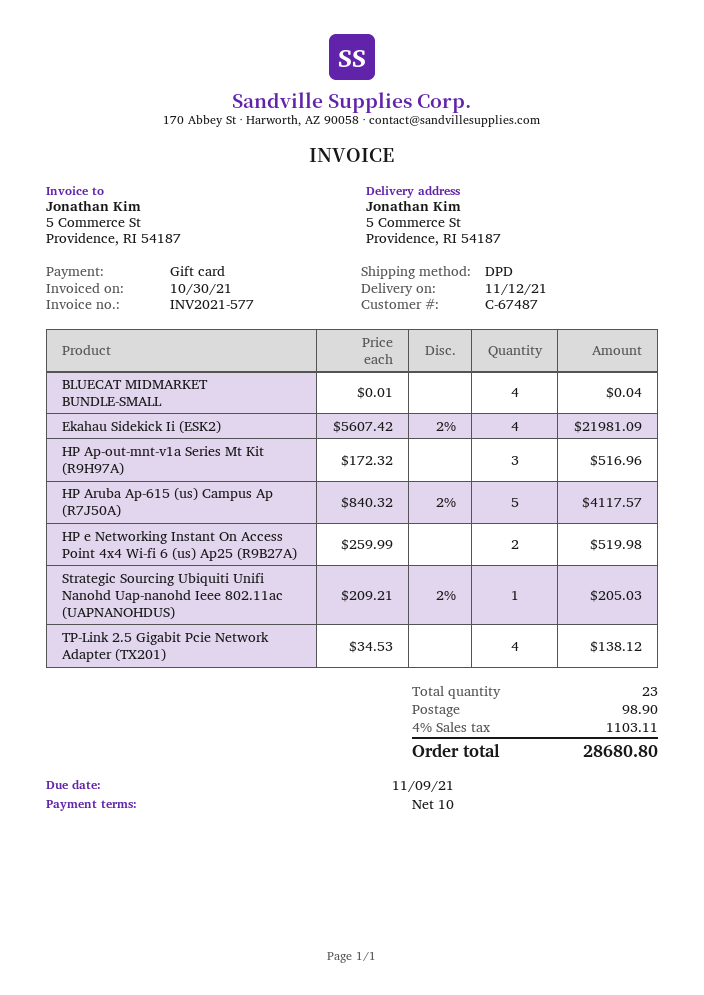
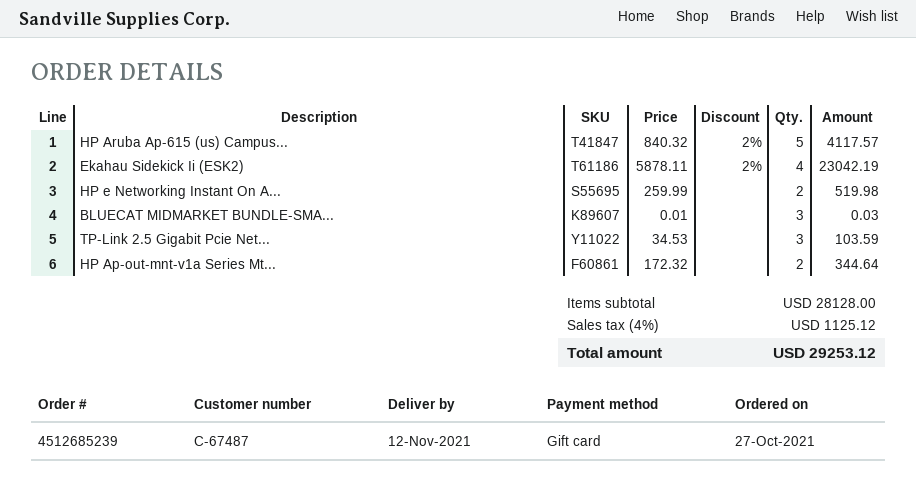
BLUECAT MIDMARKET BUNDLE-SMALL: 4 x 0.01 = 0.04 -> 3 x 0.01 = 0.03
Ekahau Sidekick Ii (ESK2): 4 x 5607.42 - 2% = 21981.09 -> 4 x 5878.11 - 2% = 23042.19
HP Ap-out-mnt-v1a Series Mt Kit (R9H97A): 3 x 172.32 = 516.96 -> 2 x 172.32 = 344.64
Strategic Sourcing Ubiquiti Unifi Nanohd Uap-nanohd Ieee 802.11ac (UAPNANOHDUS): 1 x 209.21 - 2% = 205.03 -> none
TP-Link 2.5 Gigabit Pcie Network Adapter (TX201): 4 x 34.53 = 138.12 -> 3 x 34.53 = 103.59
shipping: 98.90 -> none
tax: 4% = 1103.11 -> 4% = 1125.12
total: 28680.80 -> 29253.12

